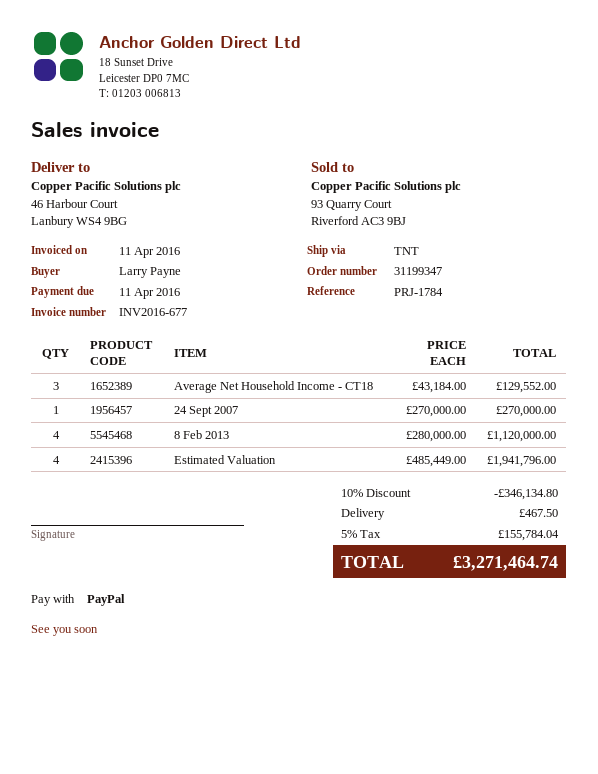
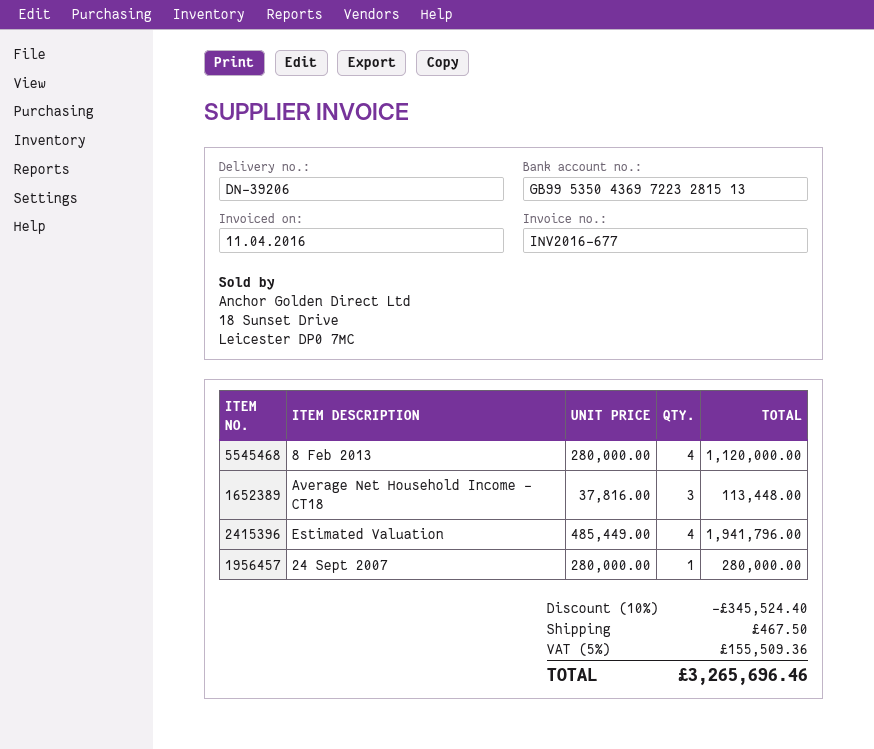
Average Net Household Income - CT18: 3 x 43184.00 = 129552.00 -> 3 x 37816.00 = 113448.00
24 Sept 2007: 1 x 270000.00 = 270000.00 -> 1 x 280000.00 = 280000.00
discount: 10% = 346134.80 -> 10% = 345524.40
tax: 5% = 155784.04 -> 5% = 155509.36
total: 3271464.74 -> 3265696.46

